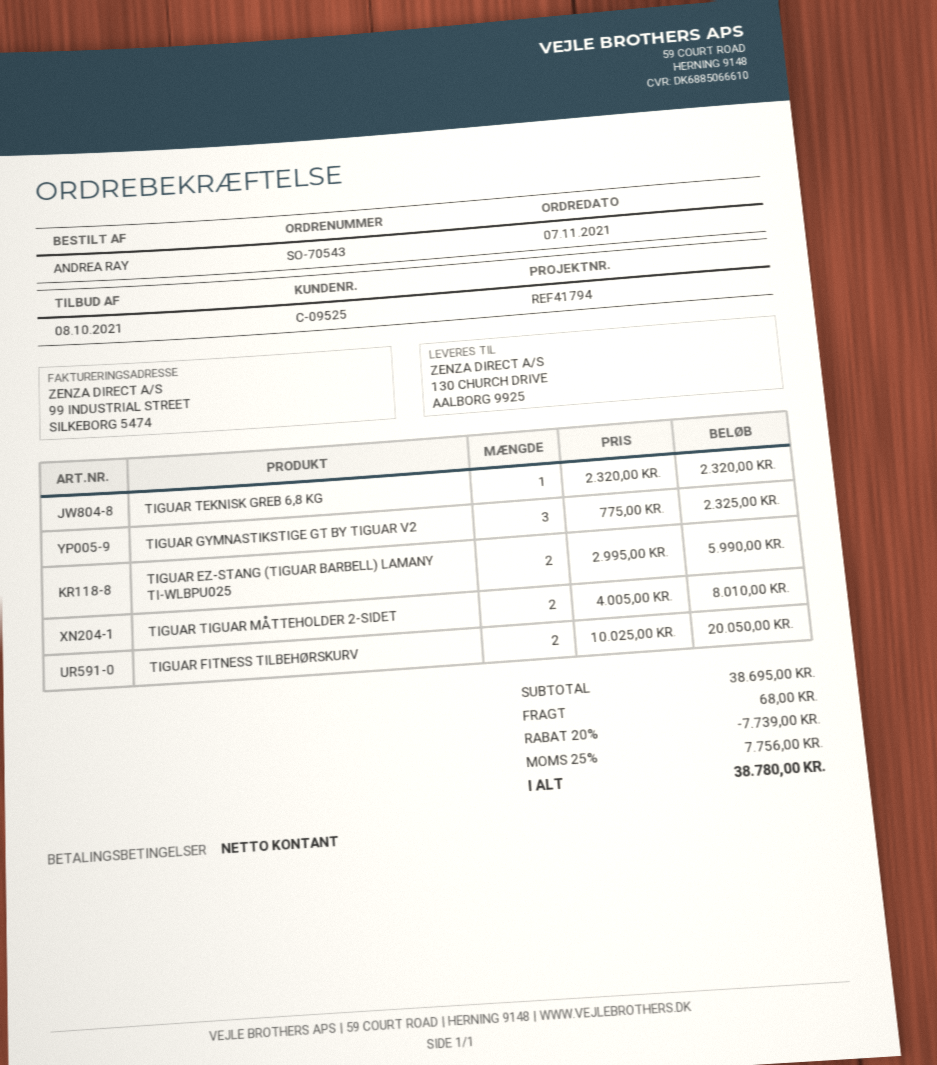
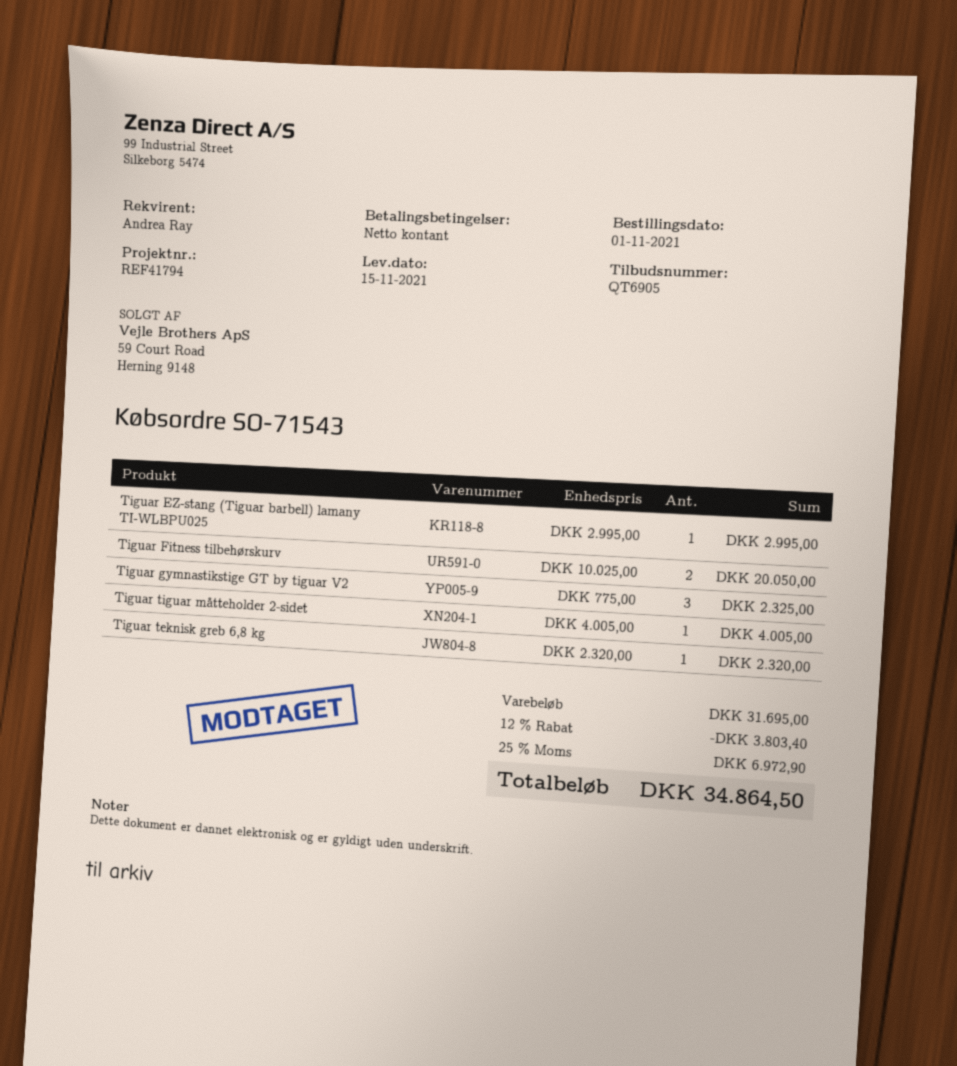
order number: SO-70543 -> SO-71543
order date: 2021-11-07 -> 2021-11-01
TIGUAR EZ-STANG (TIGUAR BARBELL) LAMANY TI-WLBPU025: 2 x 2995.00 = 5990.00 -> 1 x 2995.00 = 2995.00
TIGUAR TIGUAR MÅTTEHOLDER 2-SIDET: 2 x 4005.00 = 8010.00 -> 1 x 4005.00 = 4005.00
subtotal: 38695.00 -> 31695.00
discount: 20% = 7739.00 -> 12% = 3803.40
shipping: 68.00 -> none
tax: 25% = 7756.00 -> 25% = 6972.90
total: 38780.00 -> 34864.50

